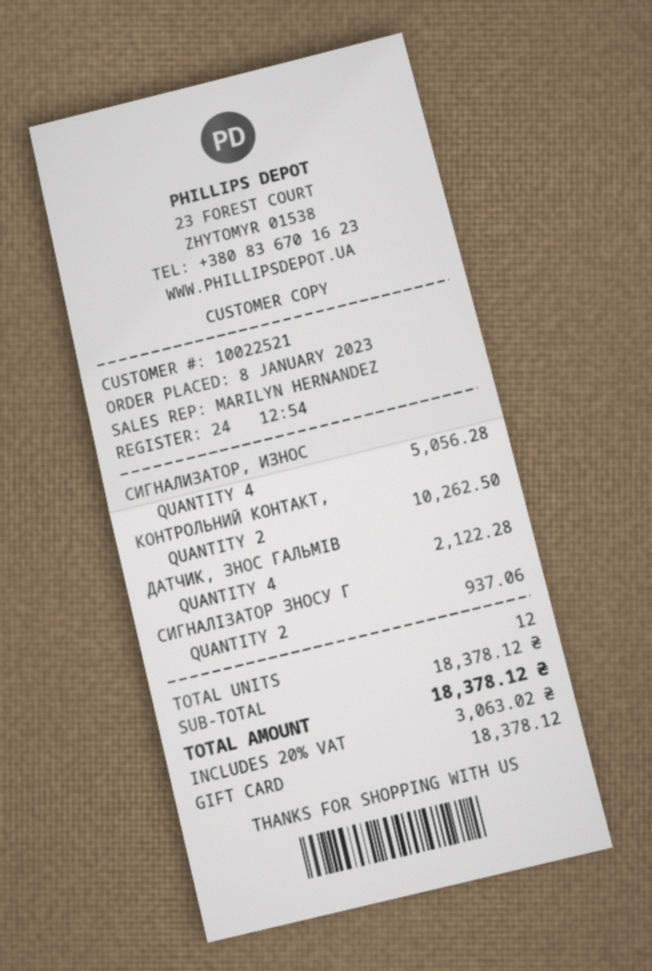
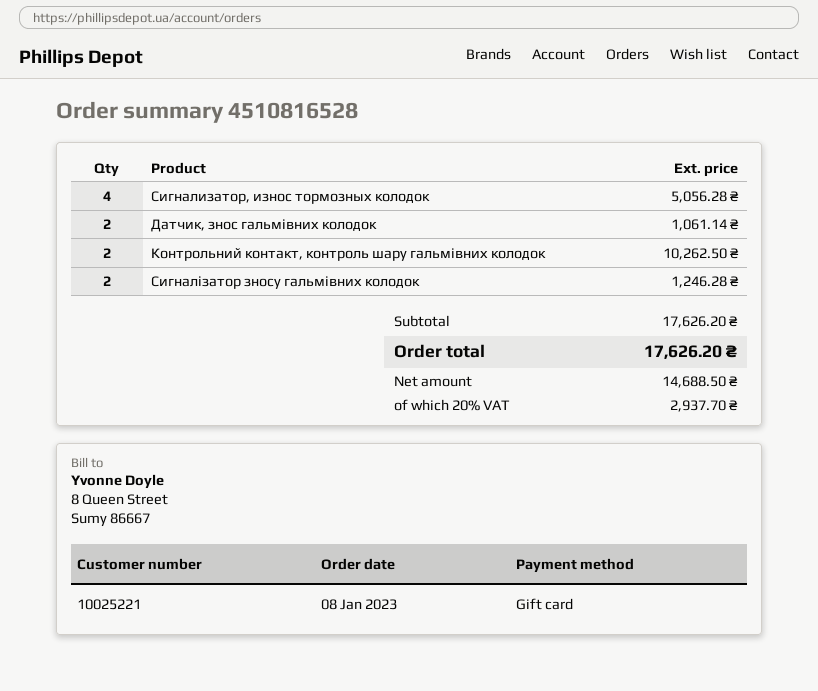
customer number: 10022521 -> 10025221
ДАТЧИК, ЗНОС ГАЛЬМІВ: 4 for 2122.28 -> 2 for 1061.14
СИГНАЛІЗАТОР ЗНОСУ Г: 2 for 937.06 -> 2 for 1246.28
subtotal: 18378.12 -> 17626.20
tax: 20% = 3063.02 -> 20% = 2937.70
total: 18378.12 -> 17626.20

